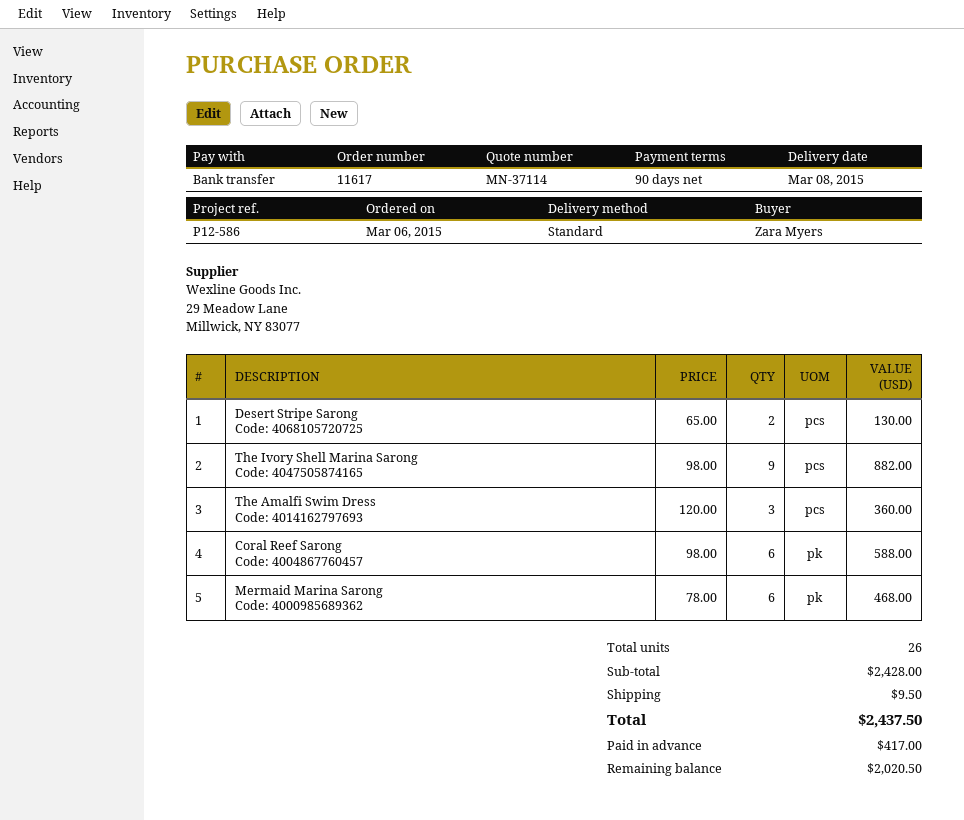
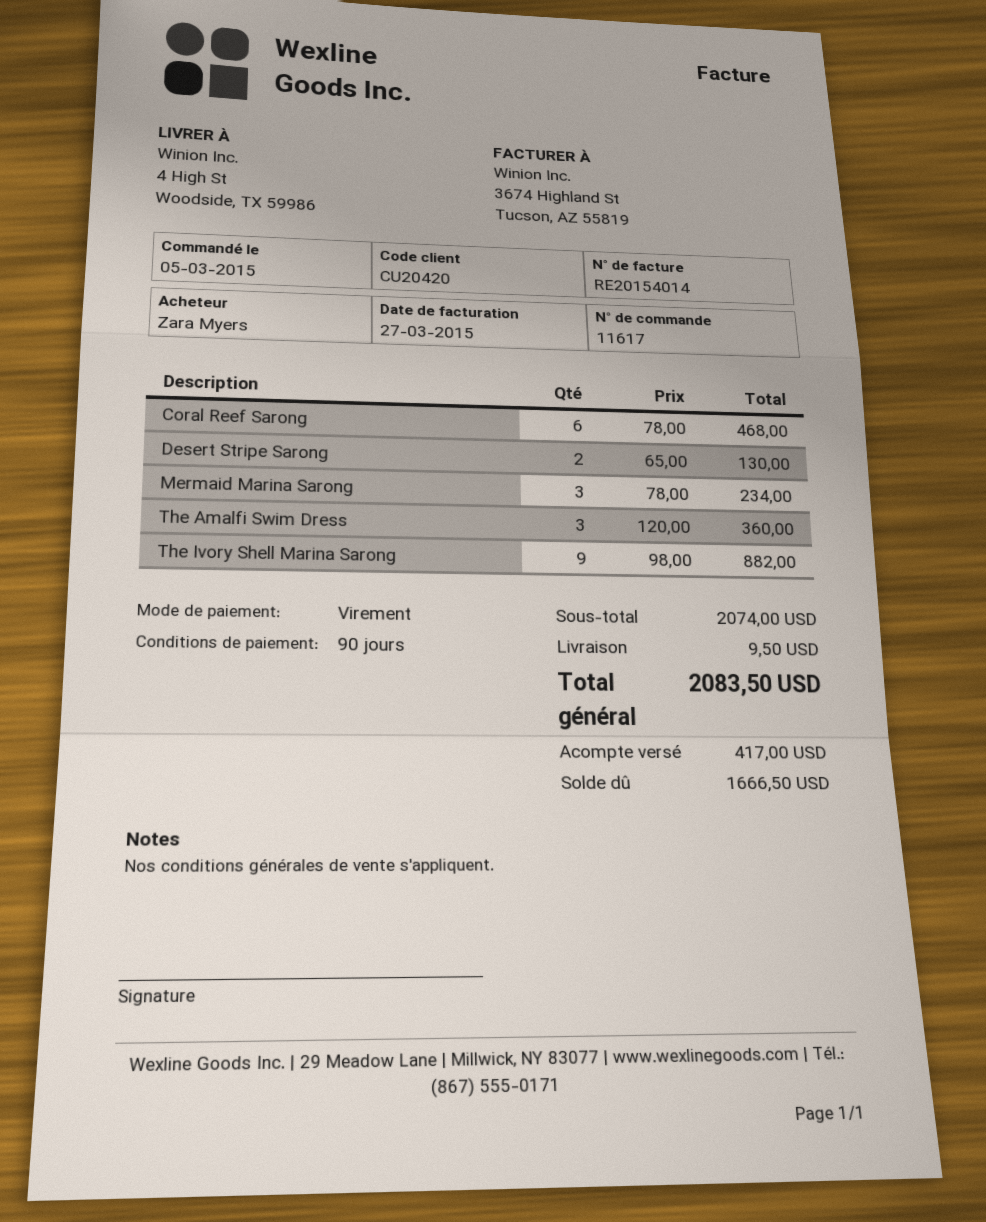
order date: 2015-03-06 -> 2015-03-05
Coral Reef Sarong: 6 x 98.00 = 588.00 -> 6 x 78.00 = 468.00
Mermaid Marina Sarong: 6 x 78.00 = 468.00 -> 3 x 78.00 = 234.00
subtotal: 2428.00 -> 2074.00
total: 2437.50 -> 2083.50
balance: 2020.50 -> 1666.50

